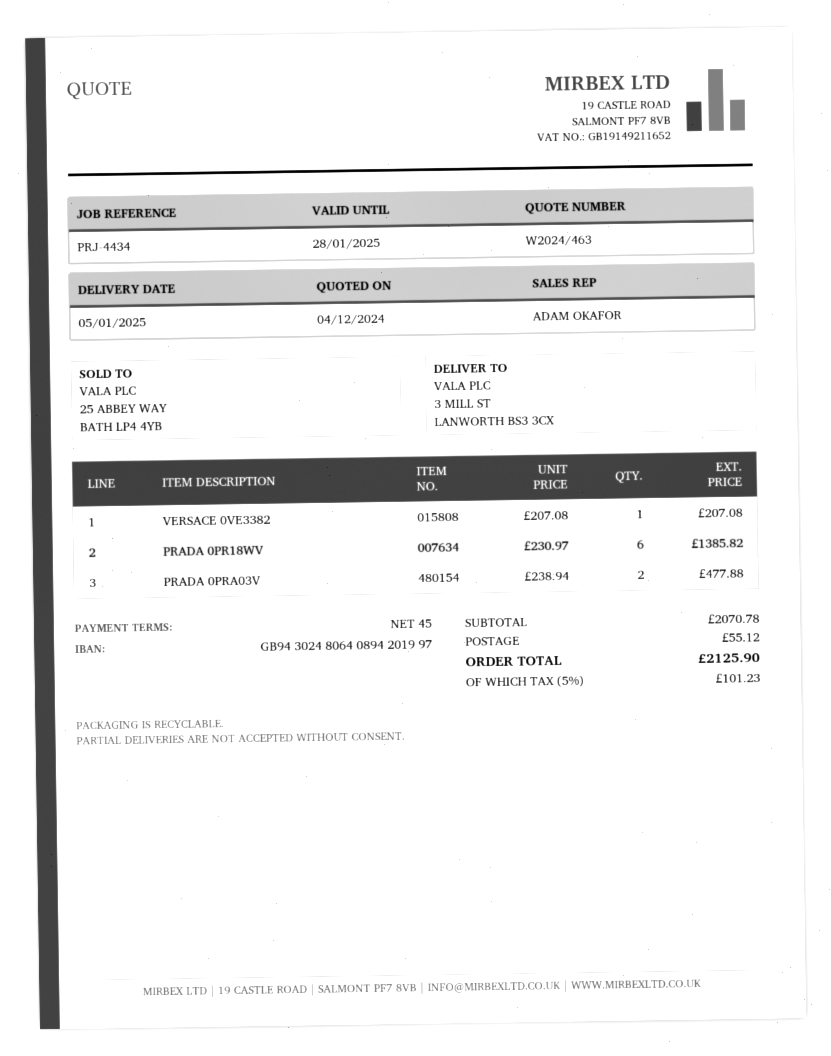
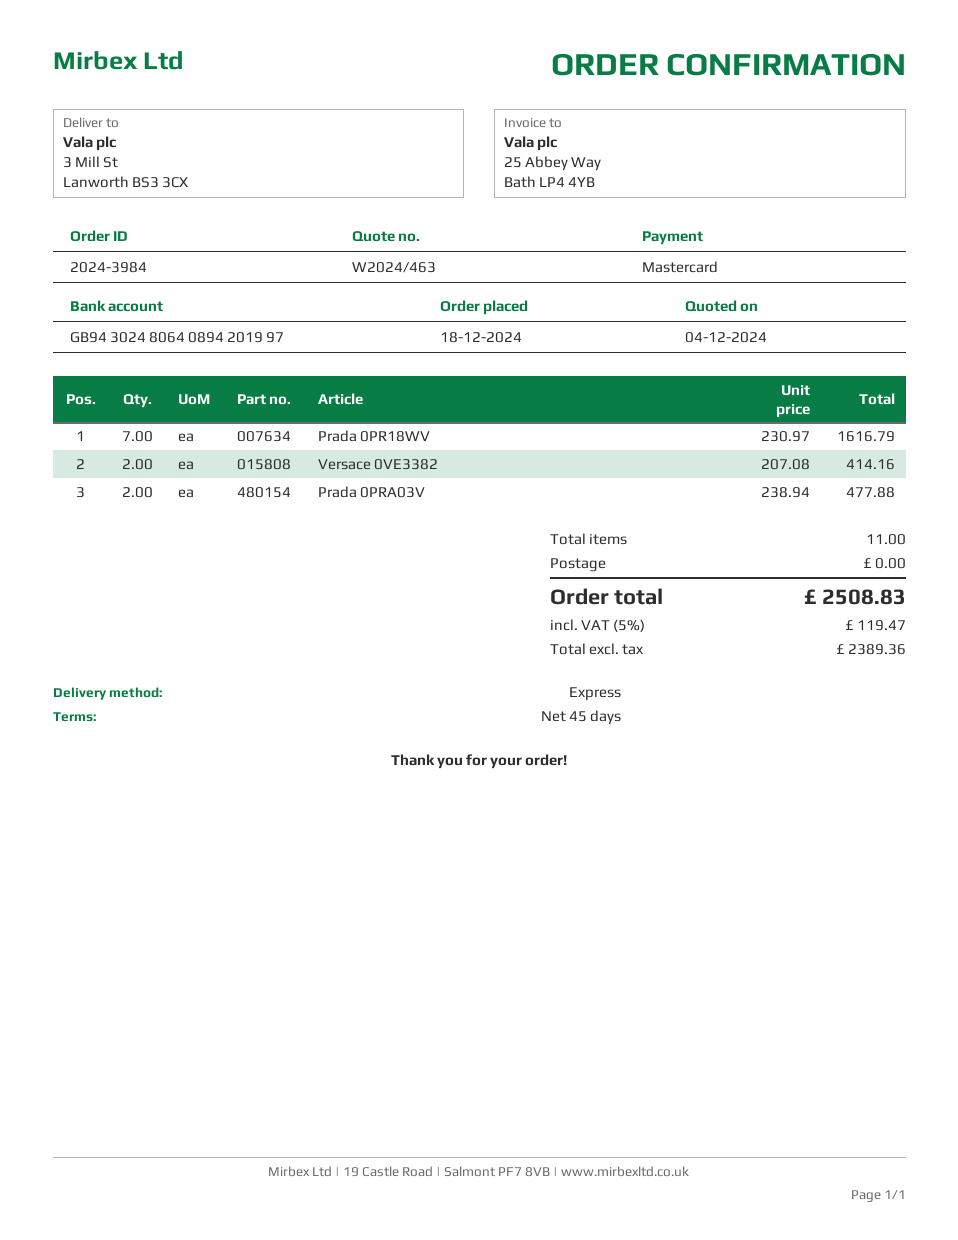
VERSACE 0VE3382: 1 x 207.08 = 207.08 -> 2 x 207.08 = 414.16
PRADA 0PR18WV: 6 x 230.97 = 1385.82 -> 7 x 230.97 = 1616.79
shipping: 55.12 -> 0.00
tax: 5% = 101.23 -> 5% = 119.47
total: 2125.90 -> 2508.83

